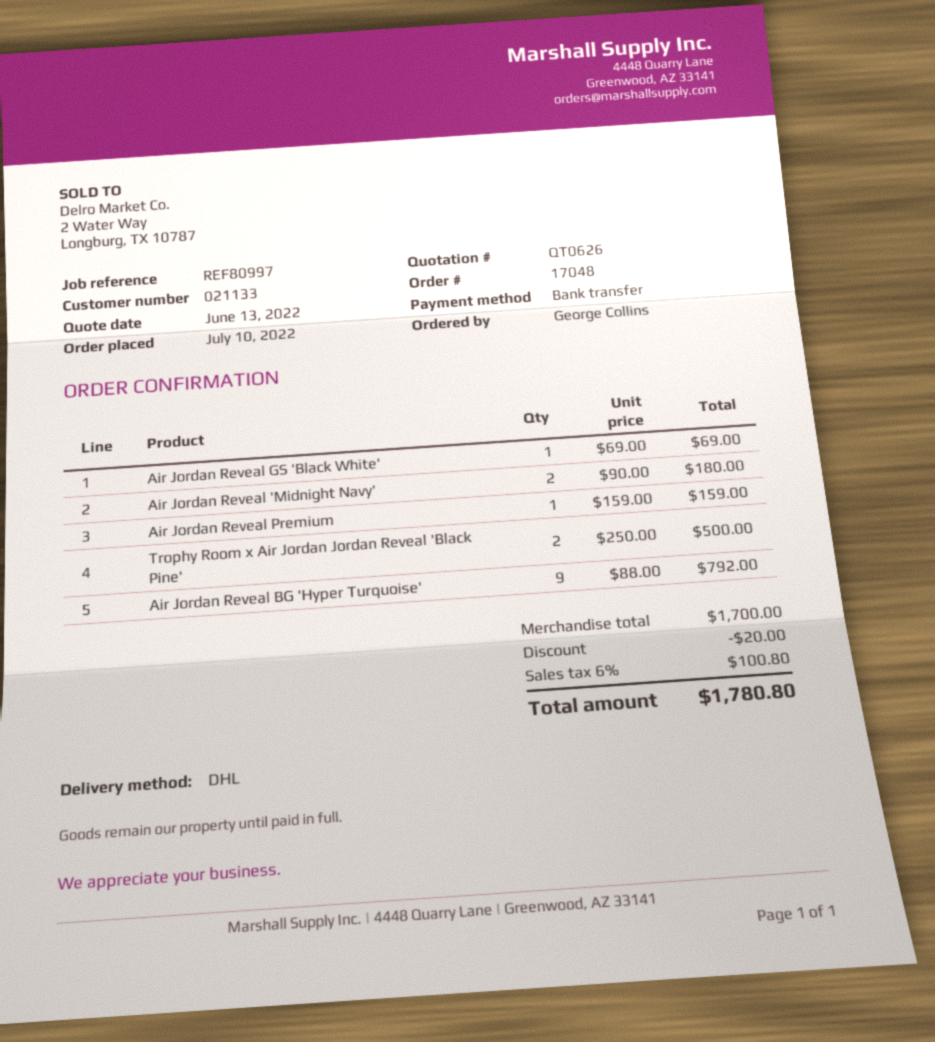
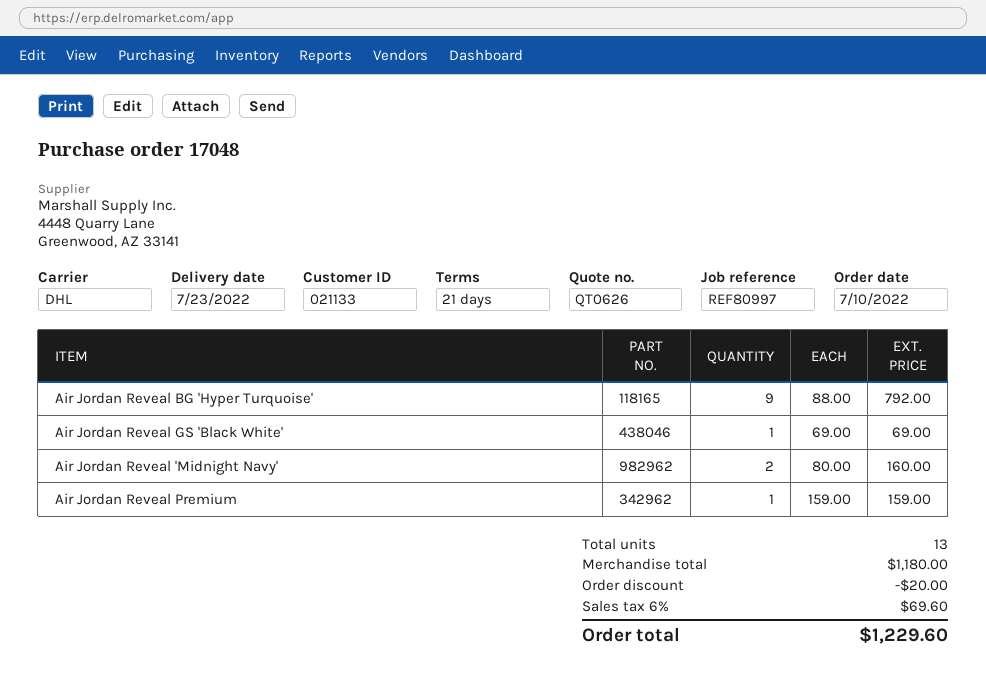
Air Jordan Reveal 'Midnight Navy': 2 x 90.00 = 180.00 -> 2 x 80.00 = 160.00
Trophy Room x Air Jordan Jordan Reveal 'Black Pine': 2 x 250.00 = 500.00 -> none
subtotal: 1700.00 -> 1180.00
tax: 6% = 100.80 -> 6% = 69.60
total: 1780.80 -> 1229.60

